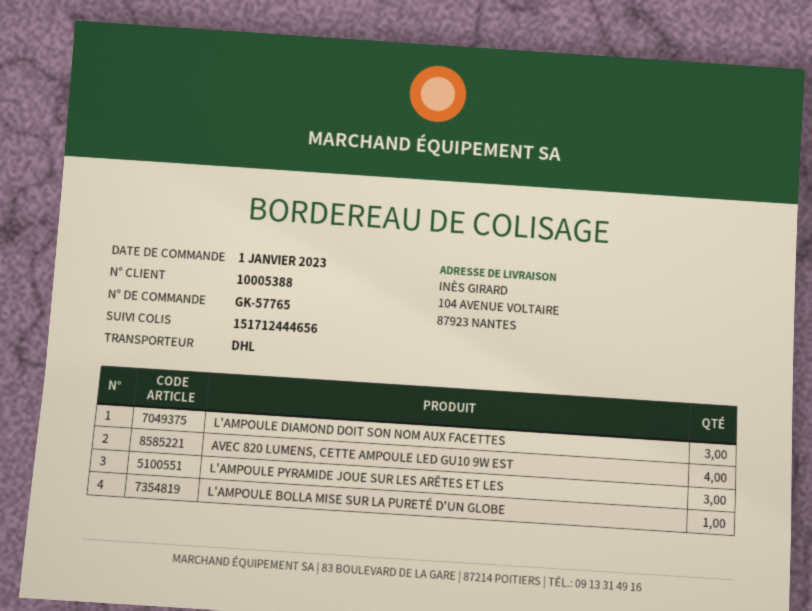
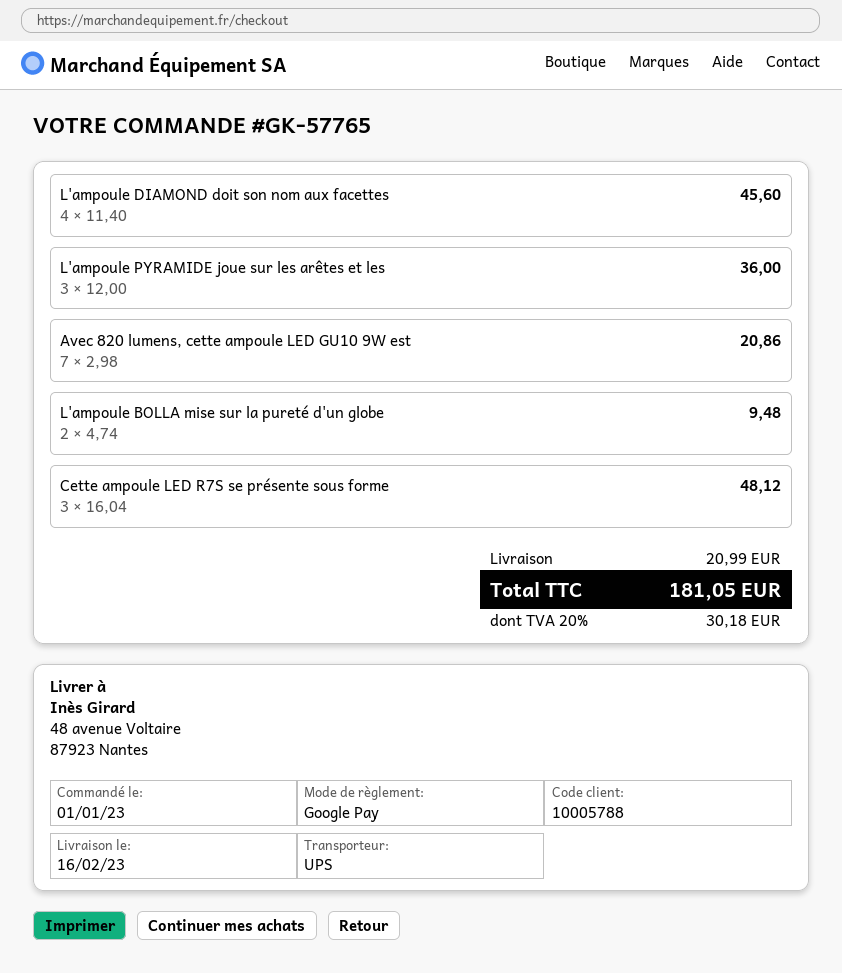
customer number: 10005388 -> 10005788
shipping method: DHL -> UPS
ship to: 104 AVENUE VOLTAIRE, 87923 NANTES -> 48 avenue Voltaire, 87923 Nantes
L'AMPOULE DIAMOND DOIT SON NOM AUX FACETTES: 3 -> 4
AVEC 820 LUMENS, CETTE AMPOULE LED GU10 9W EST: 4 -> 7
L'AMPOULE BOLLA MISE SUR LA PURETÉ D'UN GLOBE: 1 -> 2
Cette ampoule LED R7S se présente sous forme: none -> 3

